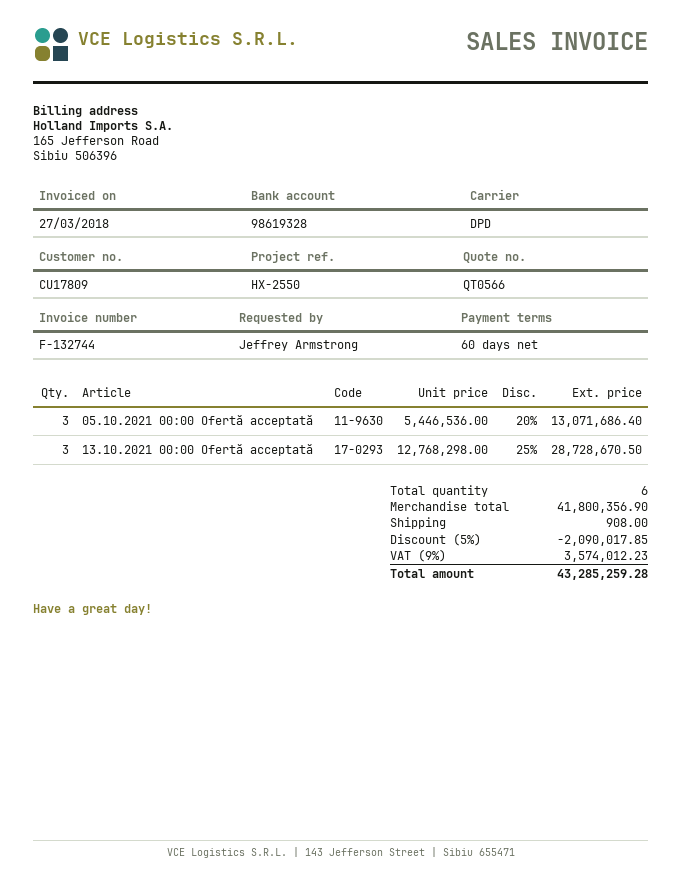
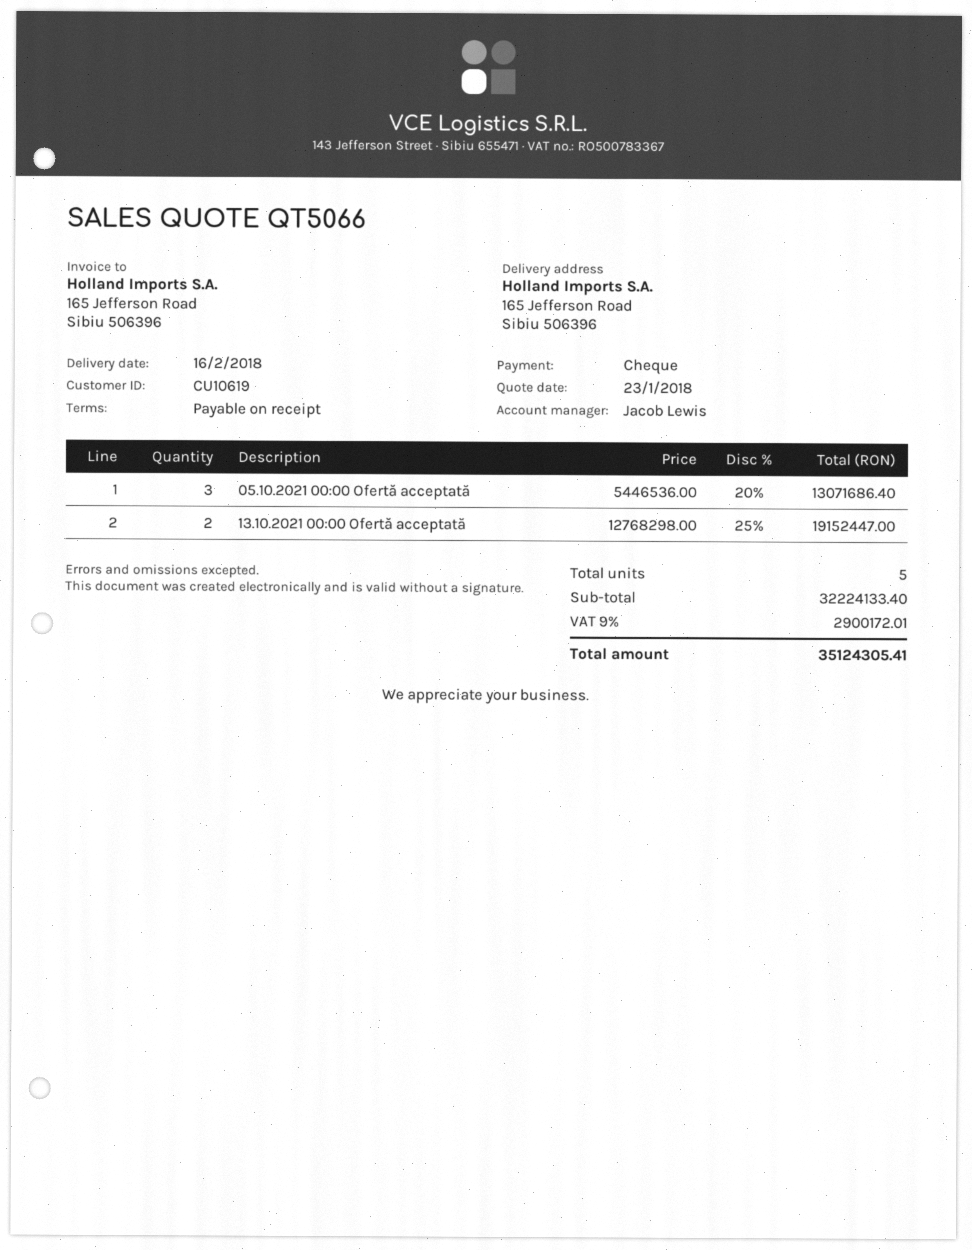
quote number: QT0566 -> QT5066
payment terms: 60 days -> on receipt
customer number: CU17809 -> CU10619
13.10.2021 00:00 Ofertă acceptată: 3 x 12768298.00 - 25% = 28728670.50 -> 2 x 12768298.00 - 25% = 19152447.00
total quantity: 6 -> 5
subtotal: 41800356.90 -> 32224133.40
discount: 5% = 2090017.85 -> none
shipping: 908.00 -> none
tax: 9% = 3574012.23 -> 9% = 2900172.01
total: 43285259.28 -> 35124305.41

